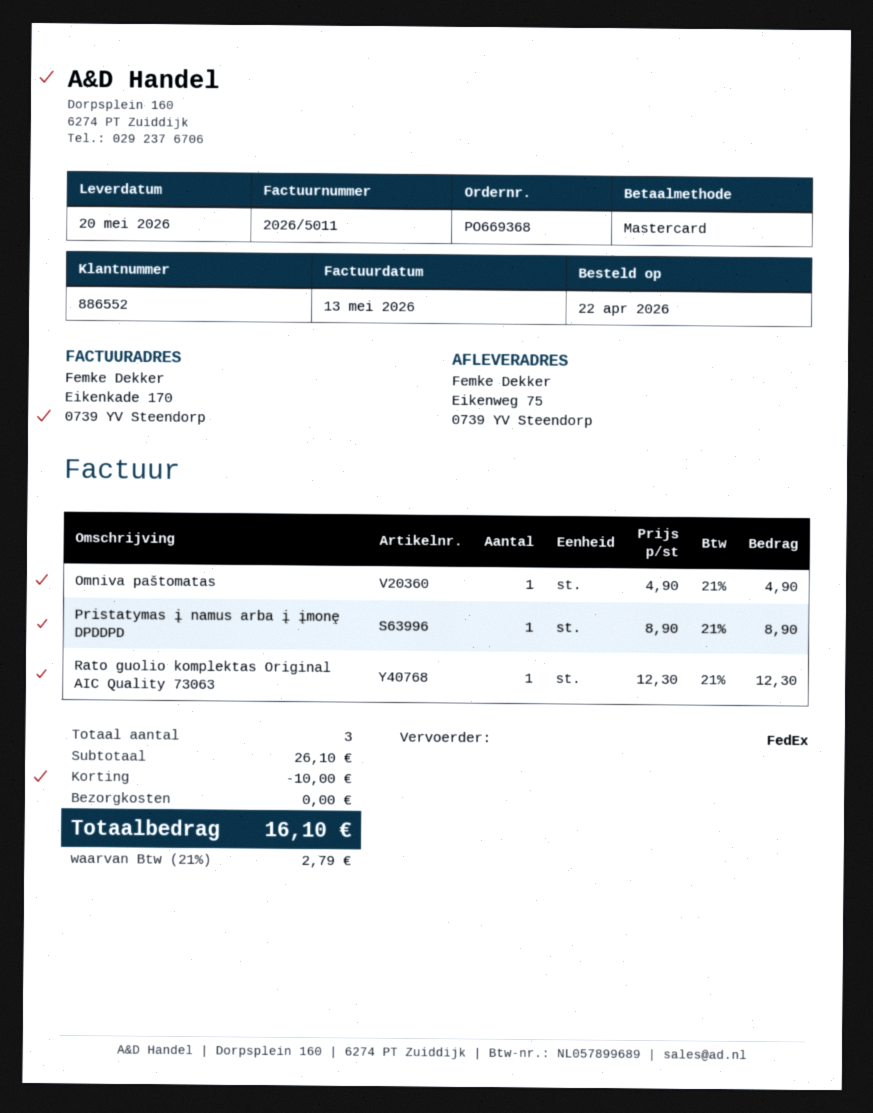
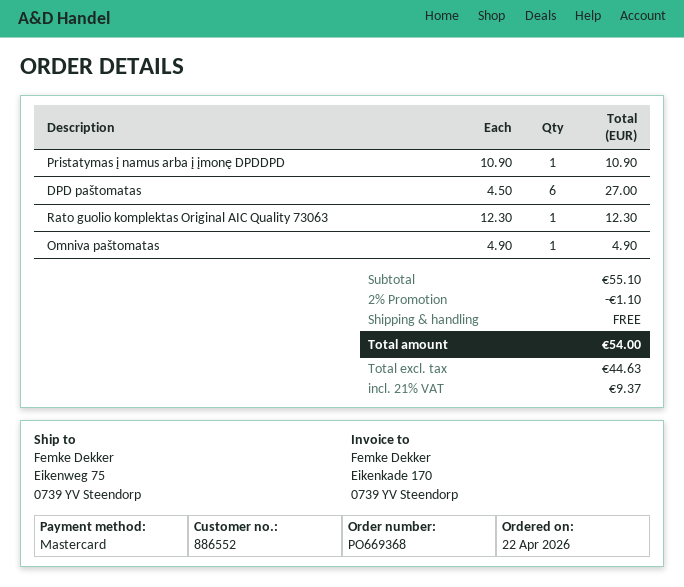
Pristatymas į namus arba į įmonę DPDDPD: 1 x 8.90 = 8.90 -> 1 x 10.90 = 10.90
DPD paštomatas: none -> 6 x 4.50 = 27.00
subtotal: 26.10 -> 55.10
discount: 10.00 -> 1.10
tax: 21% = 2.79 -> 21% = 9.37
total: 16.10 -> 54.00

